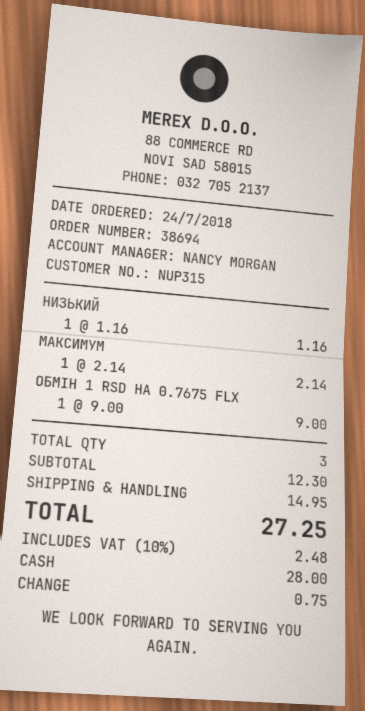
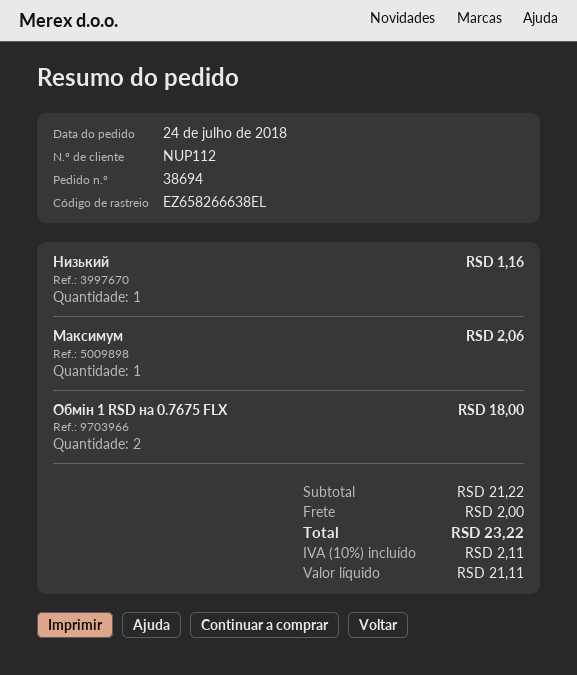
customer number: NUP315 -> NUP112
МАКСИМУМ: 1 for 2.14 -> 1 for 2.06
ОБМІН 1 RSD НА 0.7675 FLX: 1 for 9.00 -> 2 for 18.00
subtotal: 12.30 -> 21.22
shipping: 14.95 -> 2.00
tax: 10% = 2.48 -> 10% = 2.11
total: 27.25 -> 23.22

